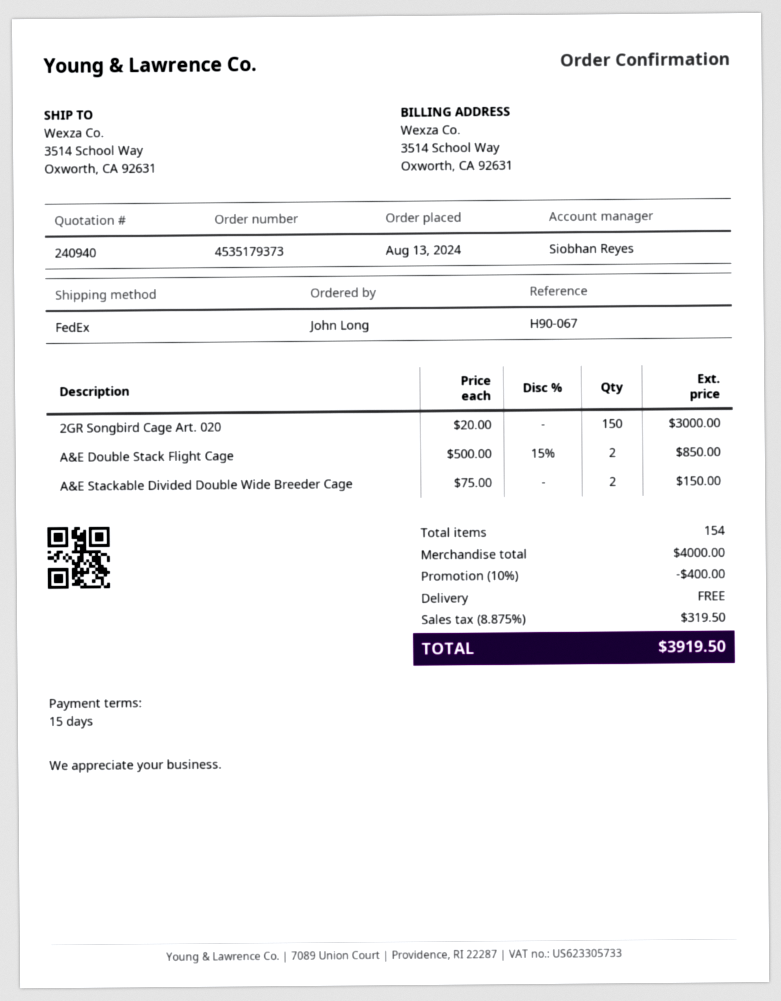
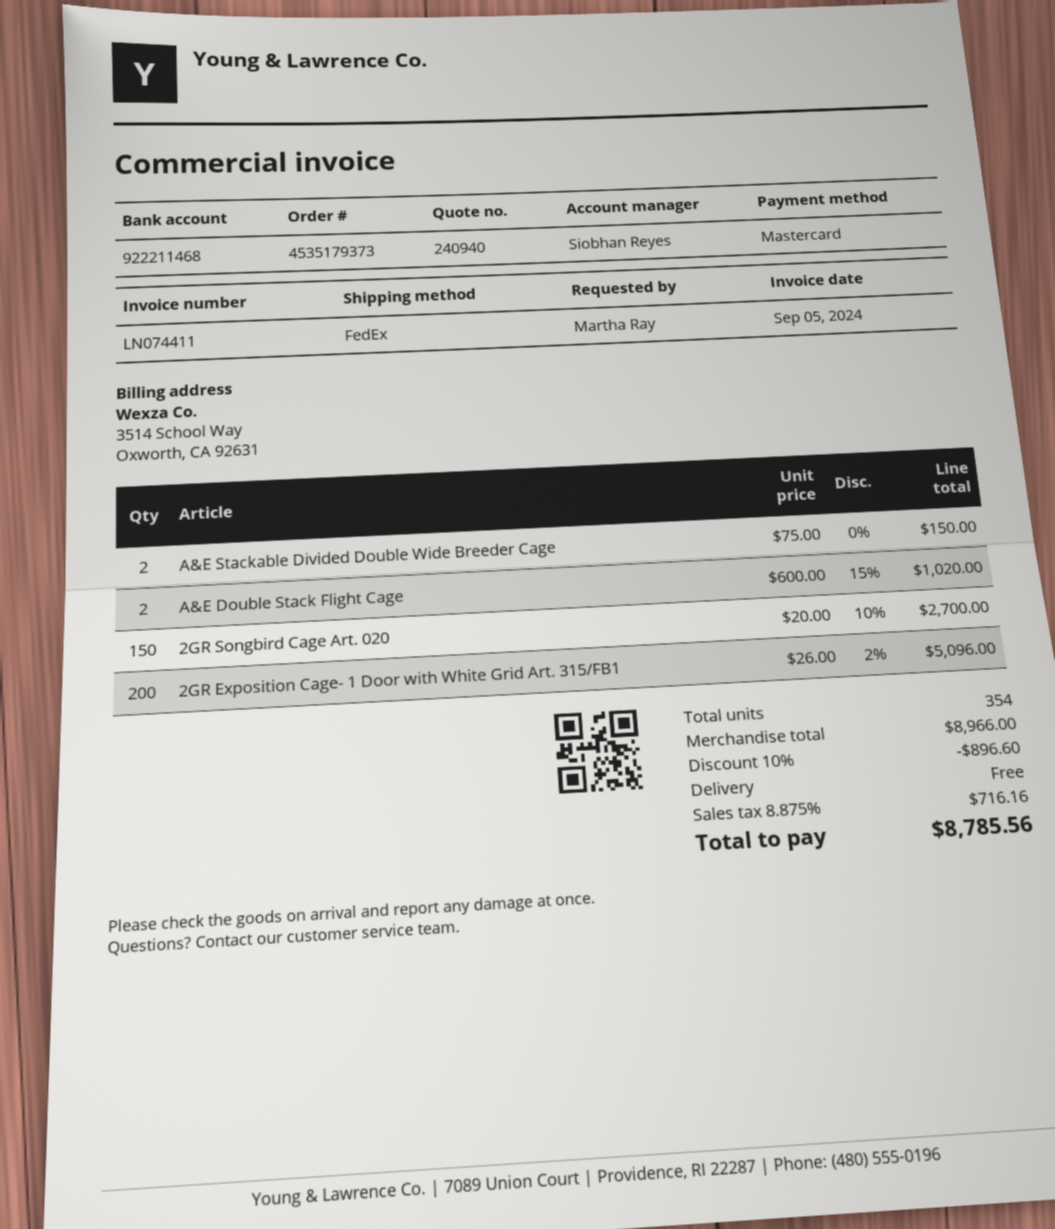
ordered by: John Long -> Martha Ray
2GR Songbird Cage Art. 020: 150 x 20.00 = 3000.00 -> 150 x 20.00 - 10% = 2700.00
A&E Double Stack Flight Cage: 2 x 500.00 - 15% = 850.00 -> 2 x 600.00 - 15% = 1020.00
2GR Exposition Cage- 1 Door with White Grid Art. 315/FB1: none -> 200 x 26.00 - 2% = 5096.00
total quantity: 154 -> 354
subtotal: 4000.00 -> 8966.00
discount: 10% = 400.00 -> 10% = 896.60
tax: 8.875% = 319.50 -> 8.875% = 716.16
total: 3919.50 -> 8785.56

